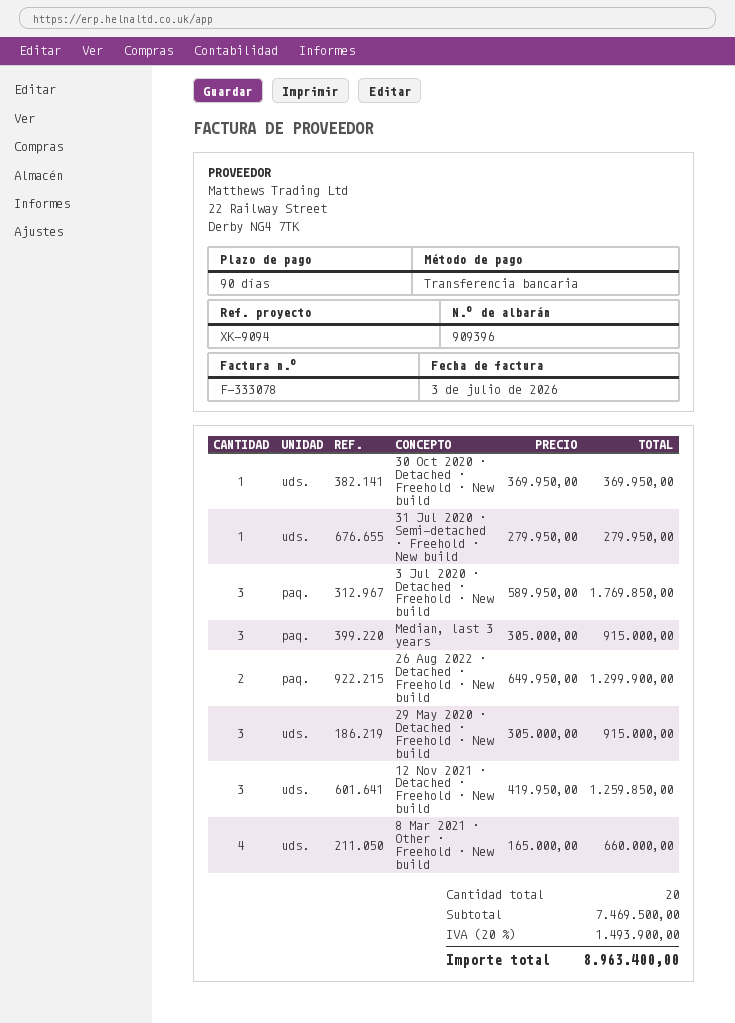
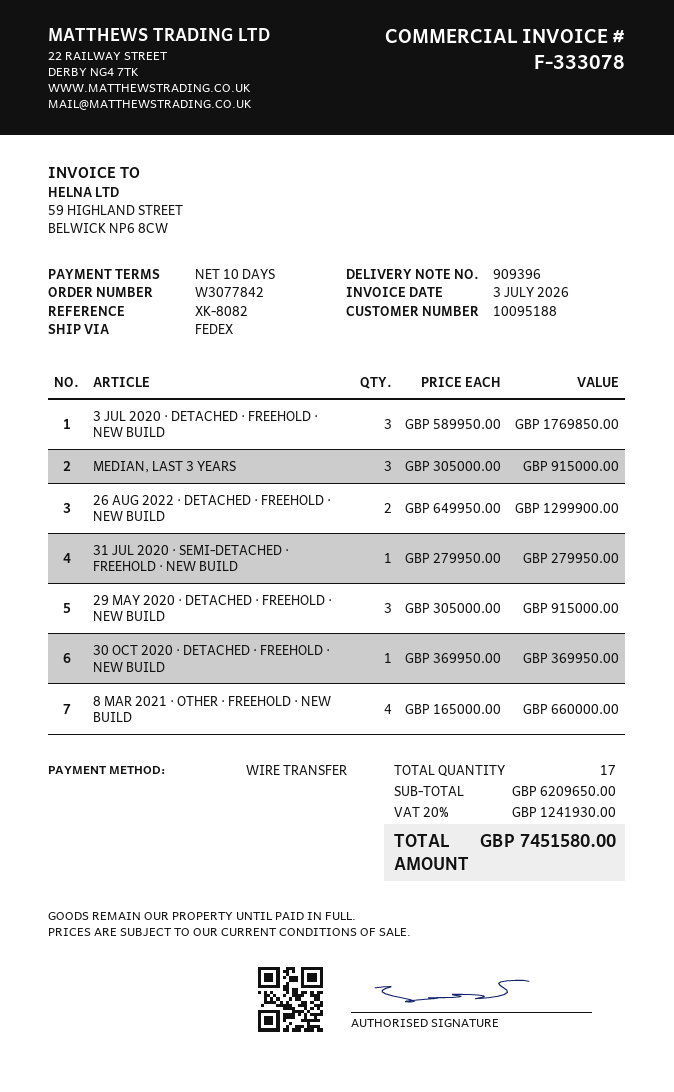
payment terms: 90 days -> 10 days
reference: XK-9094 -> XK-8082
12 Nov 2021 · Detached · Freehold · New build: 3 x 419950.00 = 1259850.00 -> none
total quantity: 20 -> 17
subtotal: 7469500.00 -> 6209650.00
tax: 20% = 1493900.00 -> 20% = 1241930.00
total: 8963400.00 -> 7451580.00

